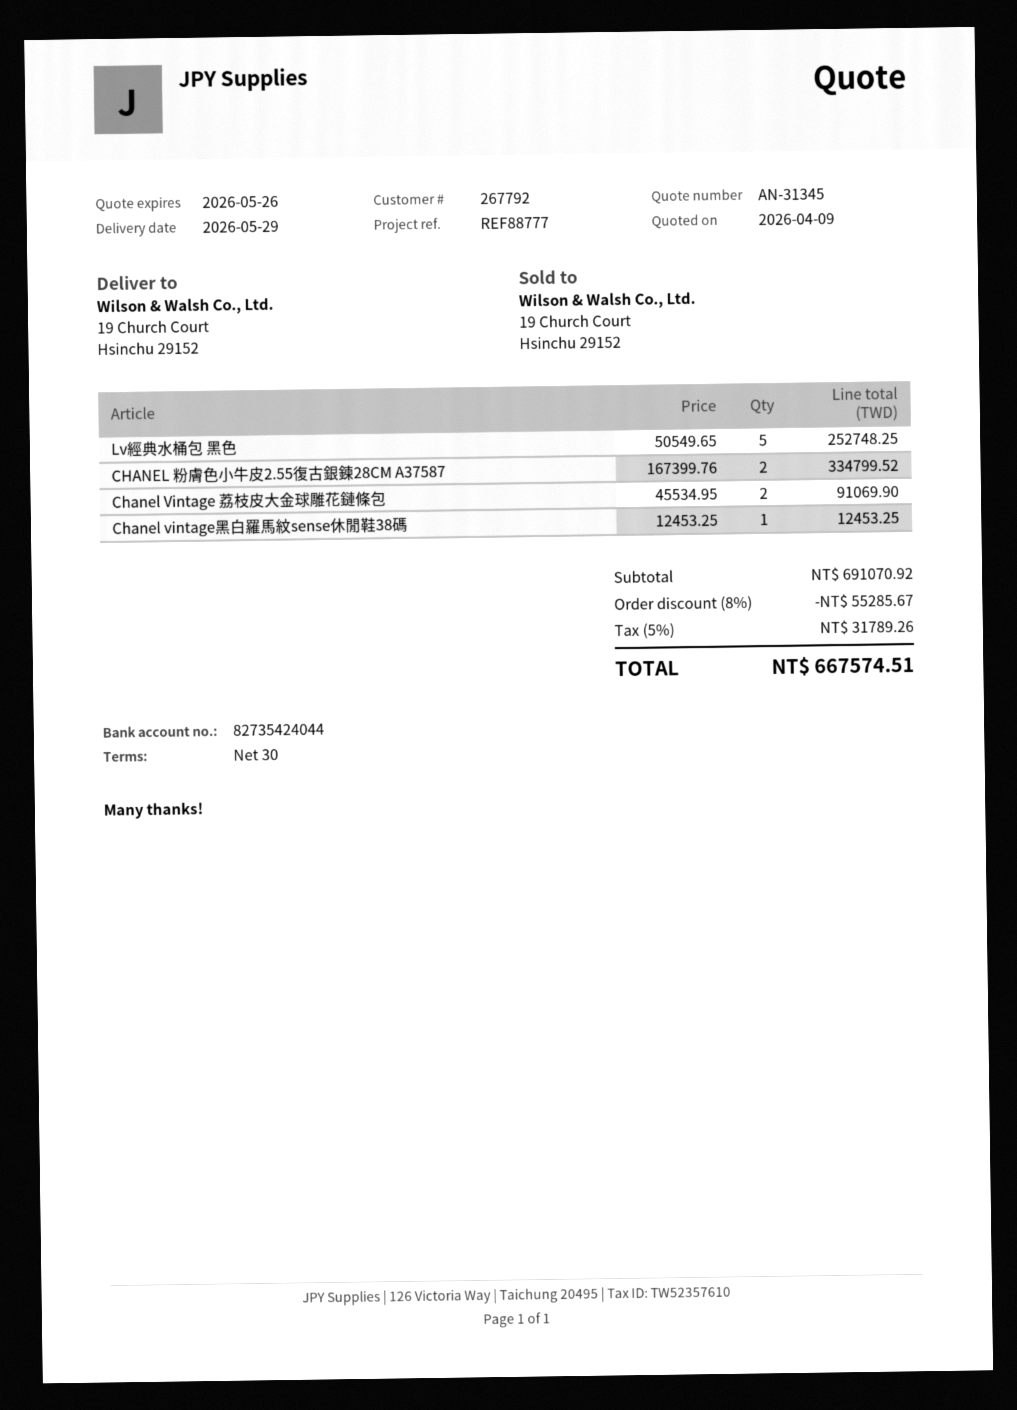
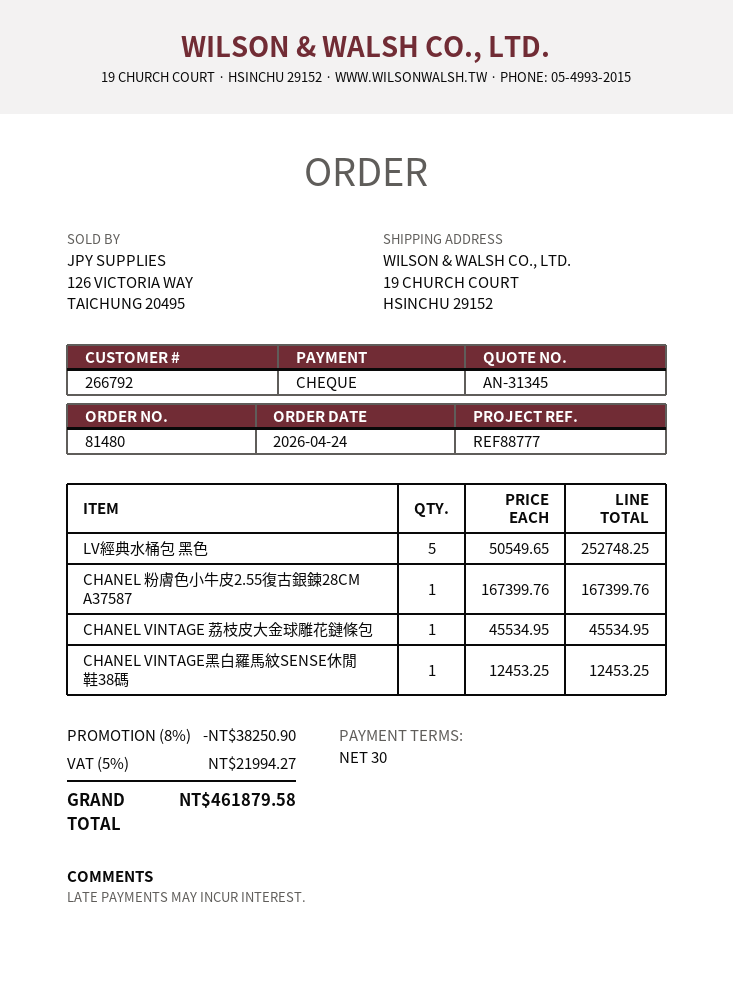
customer number: 267792 -> 266792
CHANEL 粉膚色小牛皮2.55復古銀鍊28CM A37587: 2 x 167399.76 = 334799.52 -> 1 x 167399.76 = 167399.76
Chanel Vintage 荔枝皮大金球雕花鏈條包: 2 x 45534.95 = 91069.90 -> 1 x 45534.95 = 45534.95
discount: 8% = 55285.67 -> 8% = 38250.90
tax: 5% = 31789.26 -> 5% = 21994.27
total: 667574.51 -> 461879.58

